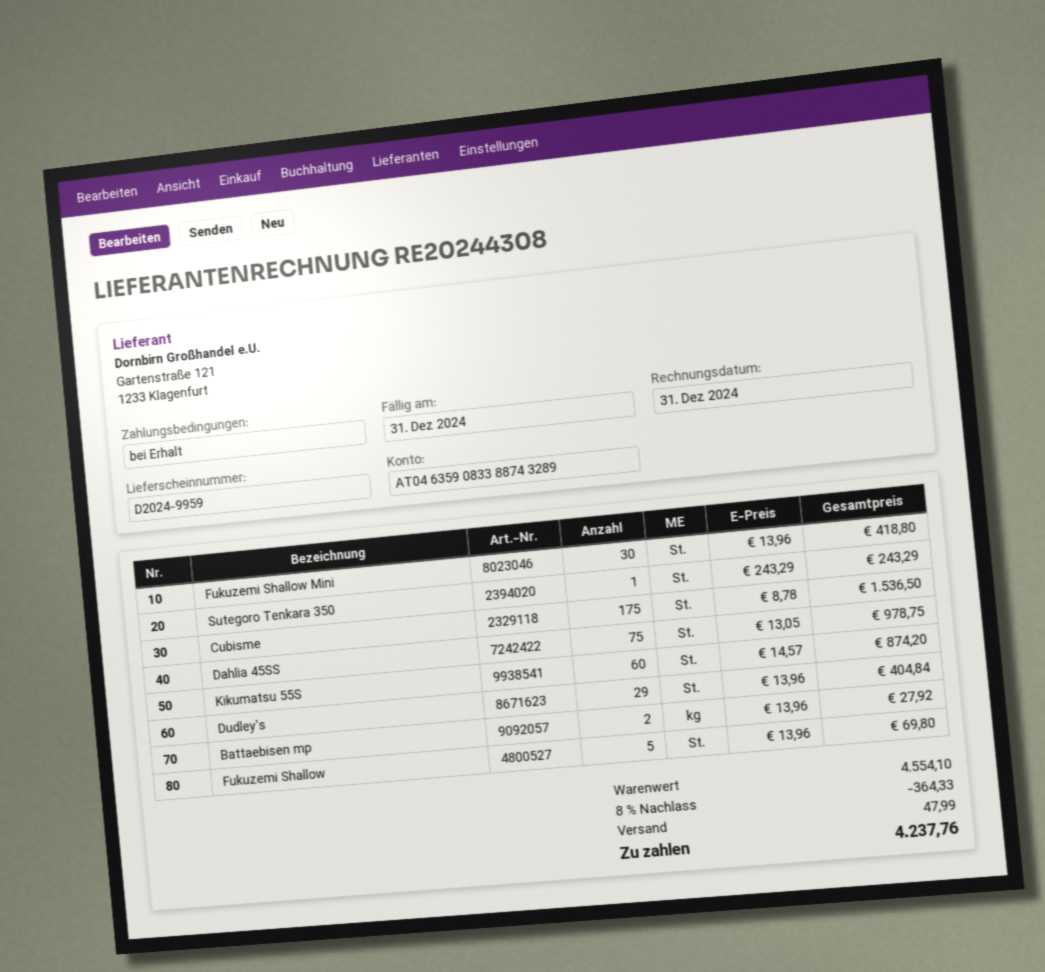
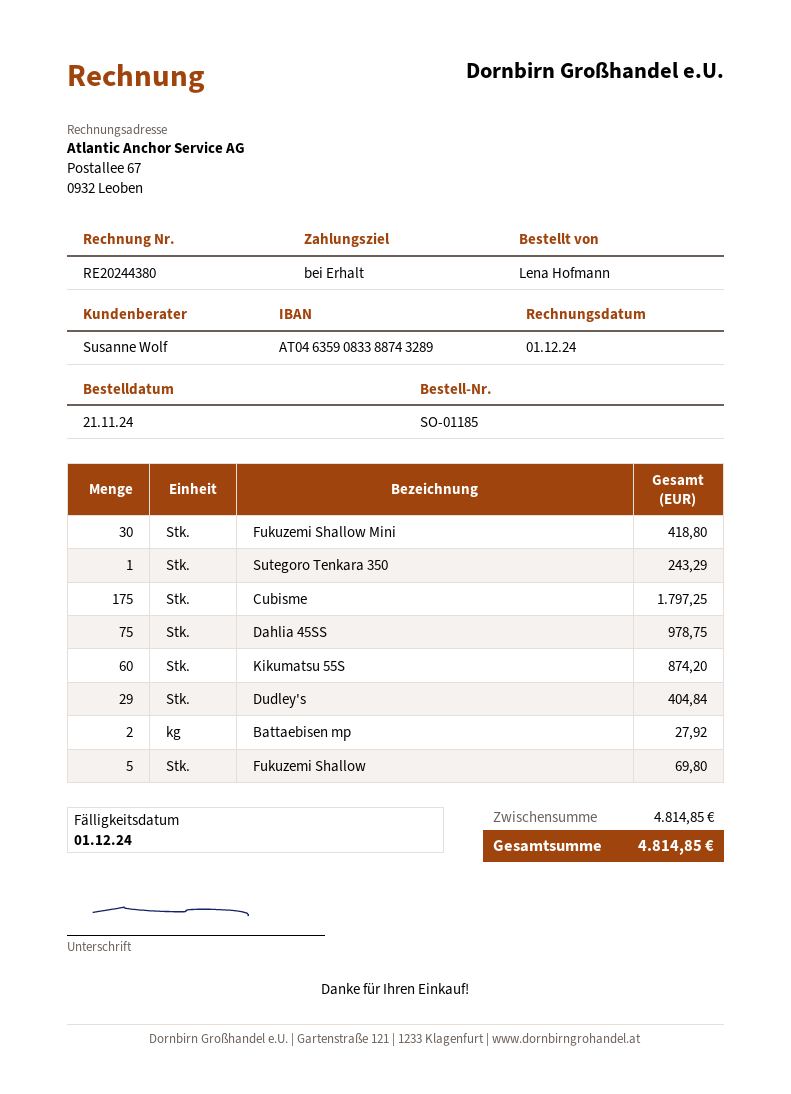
invoice number: RE20244308 -> RE20244380
invoice date: 2024-12-31 -> 2024-12-01
due date: 2024-12-31 -> 2024-12-01
Cubisme: 175 for 1536.50 -> 175 for 1797.25
subtotal: 4554.10 -> 4814.85
discount: 8% = 364.33 -> none
shipping: 47.99 -> none
total: 4237.76 -> 4814.85

